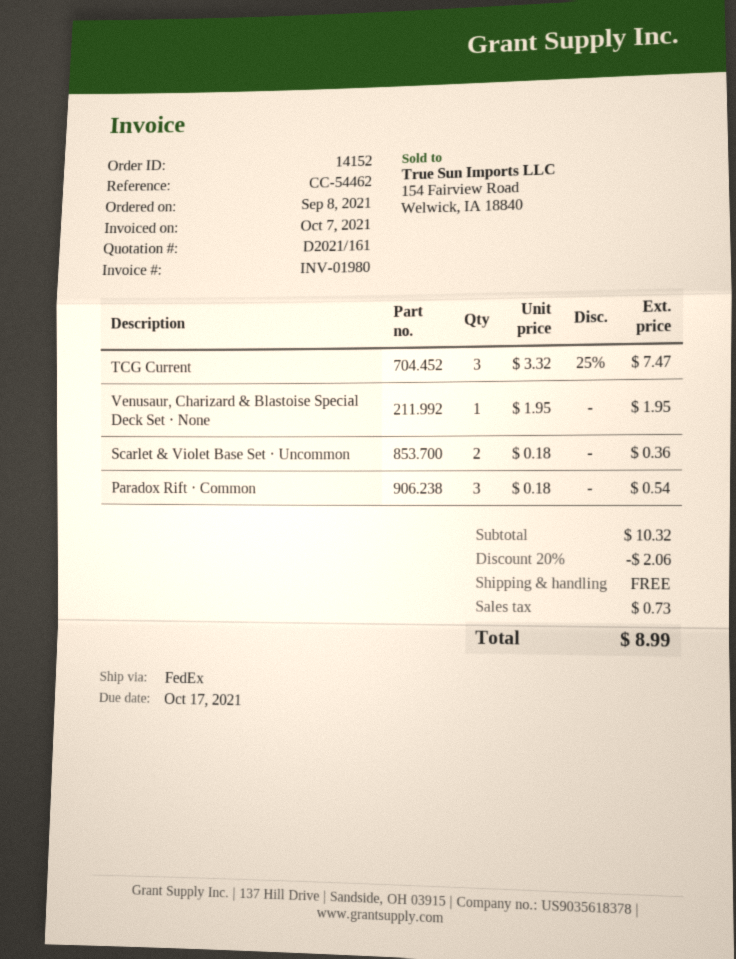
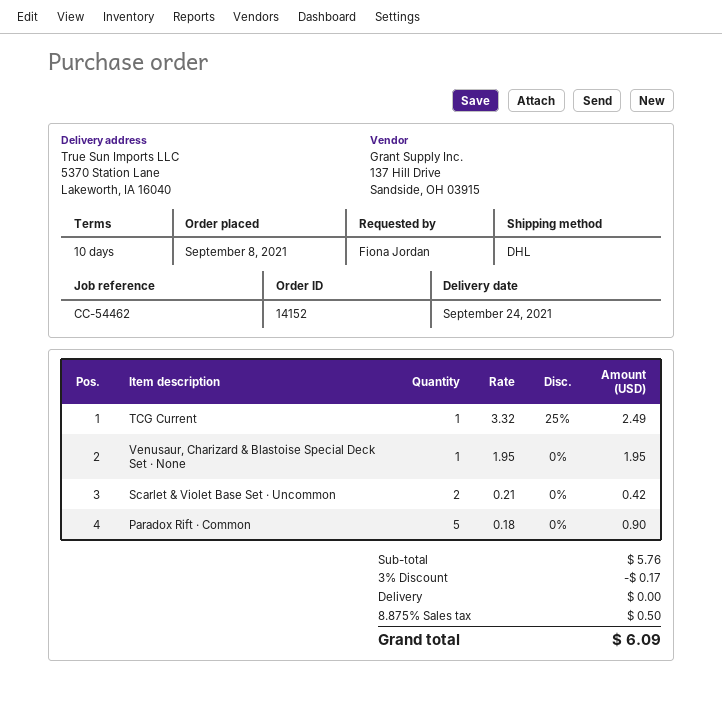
shipping method: FedEx -> DHL
TCG Current: 3 x 3.32 - 25% = 7.47 -> 1 x 3.32 - 25% = 2.49
Scarlet & Violet Base Set · Uncommon: 2 x 0.18 = 0.36 -> 2 x 0.21 = 0.42
Paradox Rift · Common: 3 x 0.18 = 0.54 -> 5 x 0.18 = 0.90
subtotal: 10.32 -> 5.76
discount: 20% = 2.06 -> 3% = 0.17
tax: 0.73 -> 0.50
total: 8.99 -> 6.09

